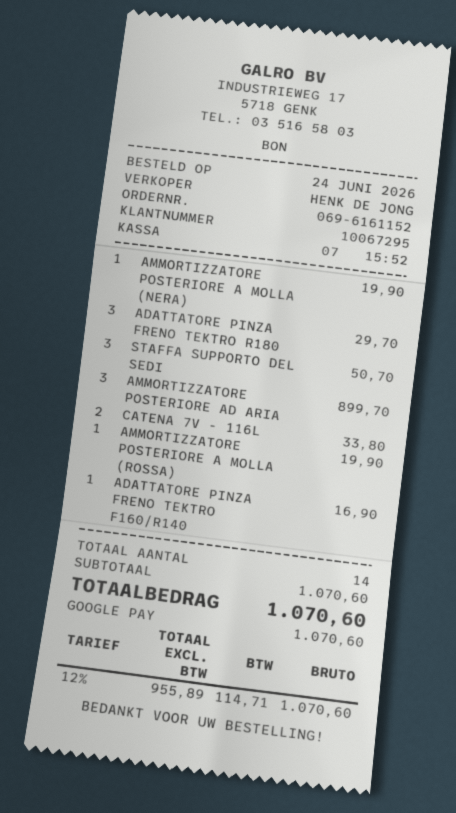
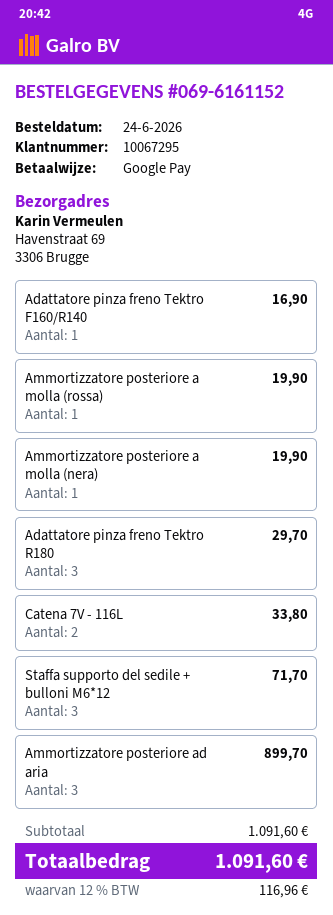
STAFFA SUPPORTO DEL SEDI: 3 for 50.70 -> 3 for 71.70
subtotal: 1070.60 -> 1091.60
tax: 12% = 114.71 -> 12% = 116.96
total: 1070.60 -> 1091.60

